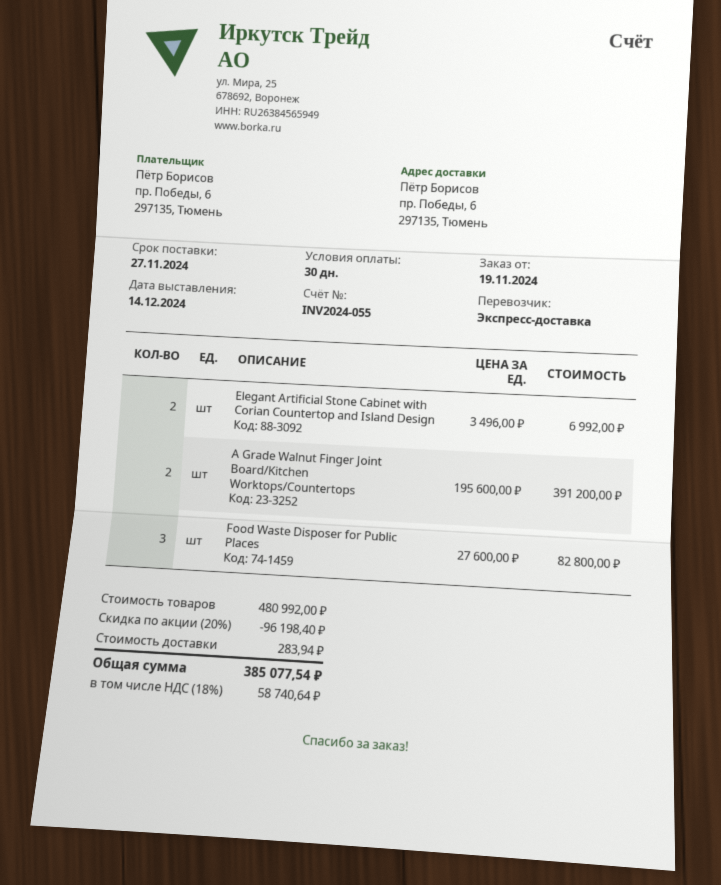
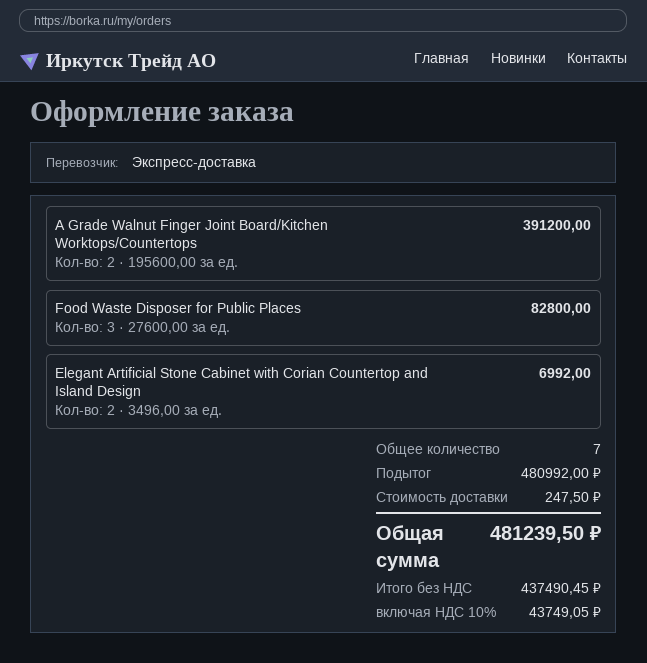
discount: 20% = 96198.40 -> none
shipping: 283.94 -> 247.50
tax: 18% = 58740.64 -> 10% = 43749.05
total: 385077.54 -> 481239.50

